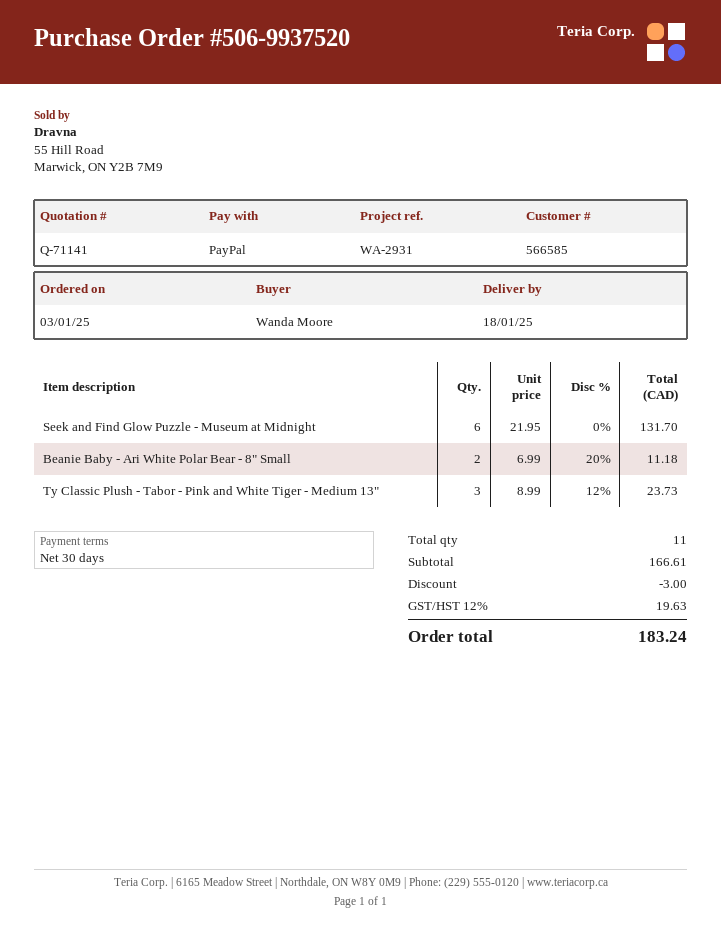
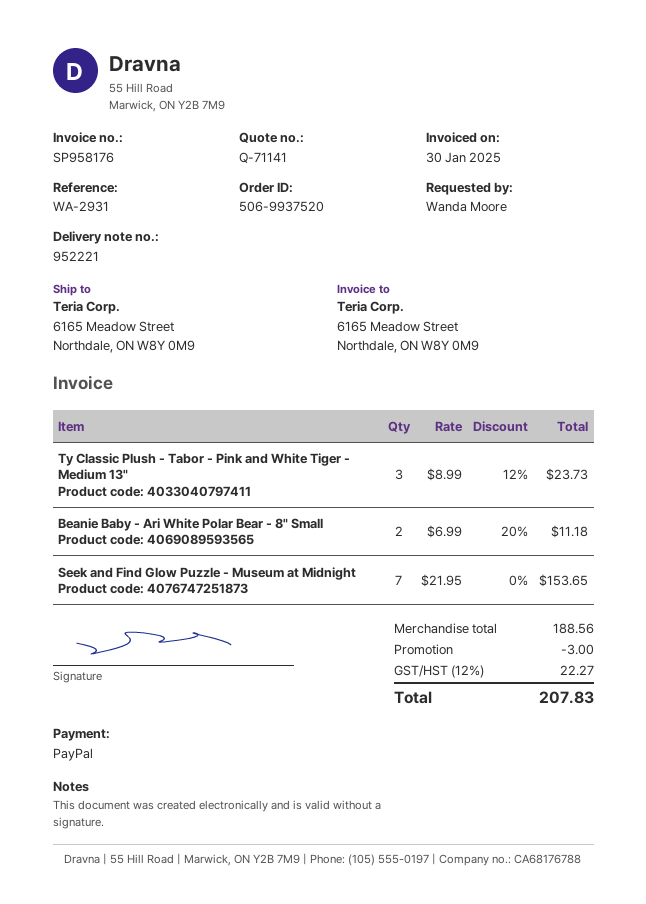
Seek and Find Glow Puzzle - Museum at Midnight: 6 x 21.95 = 131.70 -> 7 x 21.95 = 153.65
subtotal: 166.61 -> 188.56
tax: 12% = 19.63 -> 12% = 22.27
total: 183.24 -> 207.83

